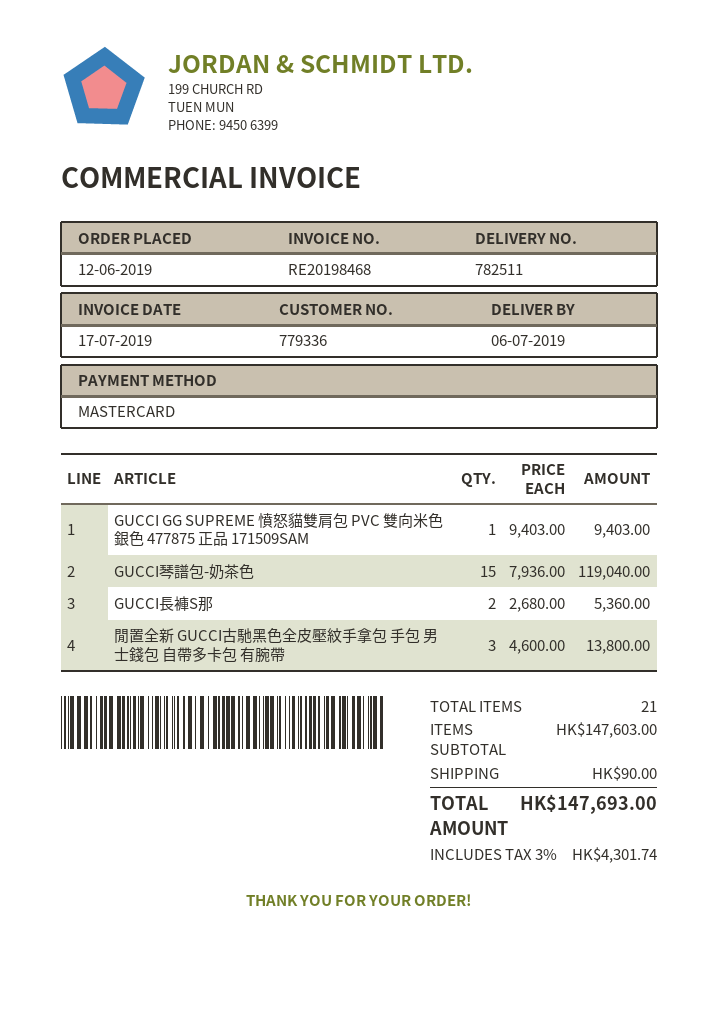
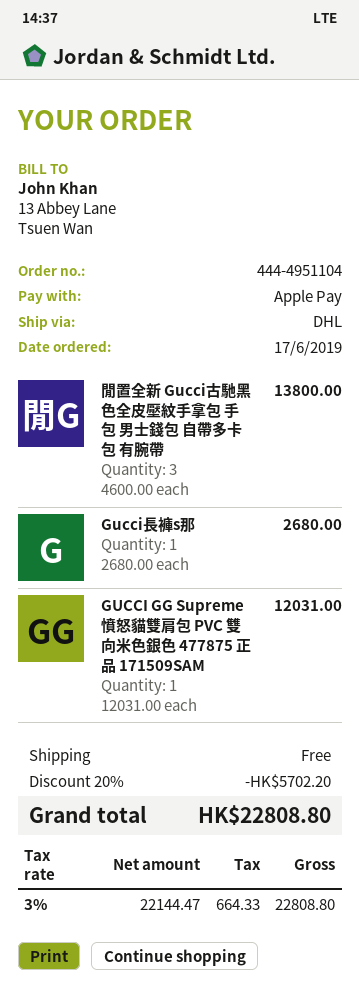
order date: 2019-06-12 -> 2019-06-17
payment method: Mastercard -> Apple Pay
GUCCI GG SUPREME 憤怒貓雙肩包 PVC 雙向米色銀色 477875 正品 171509SAM: 1 x 9403.00 = 9403.00 -> 1 x 12031.00 = 12031.00
GUCCI琴譜包-奶茶色: 15 x 7936.00 = 119040.00 -> none
GUCCI長褲S那: 2 x 2680.00 = 5360.00 -> 1 x 2680.00 = 2680.00
discount: none -> 20% = 5702.20
shipping: 90.00 -> 0.00
tax: 3% = 4301.74 -> 3% = 664.33
total: 147693.00 -> 22808.80

